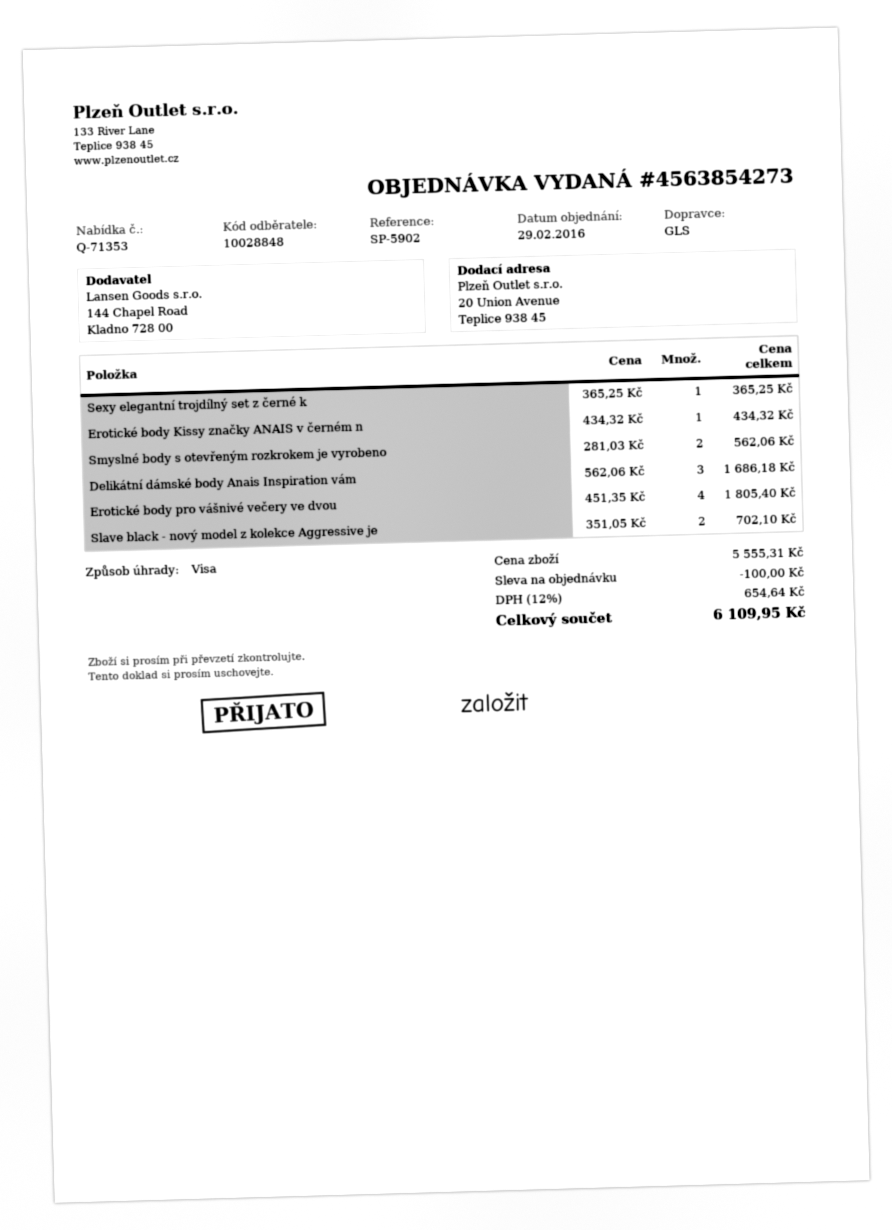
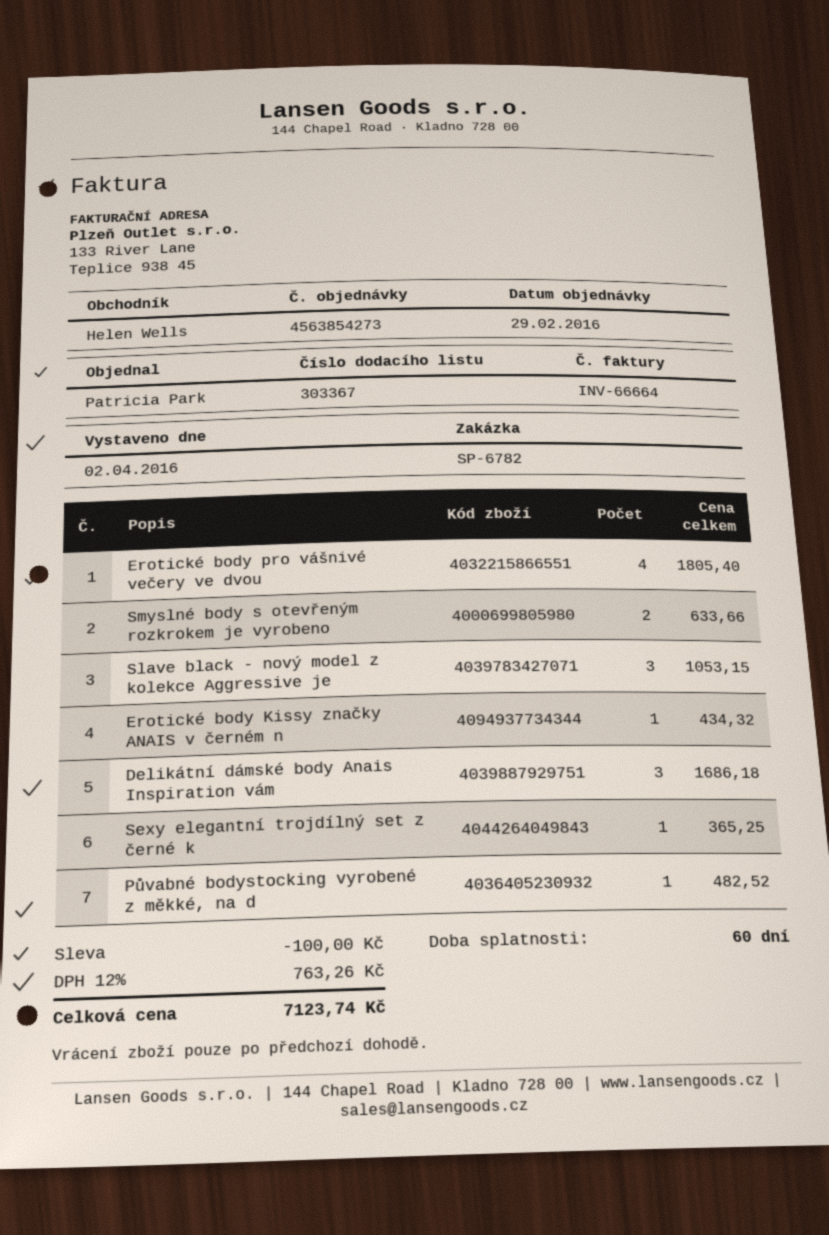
reference: SP-5902 -> SP-6782
Smyslné body s otevřeným rozkrokem je vyrobeno: 2 for 562.06 -> 2 for 633.66
Slave black - nový model z kolekce Aggressive je: 2 for 702.10 -> 3 for 1053.15
Půvabné bodystocking vyrobené z měkké, na d: none -> 1 for 482.52
tax: 12% = 654.64 -> 12% = 763.26
total: 6109.95 -> 7123.74

